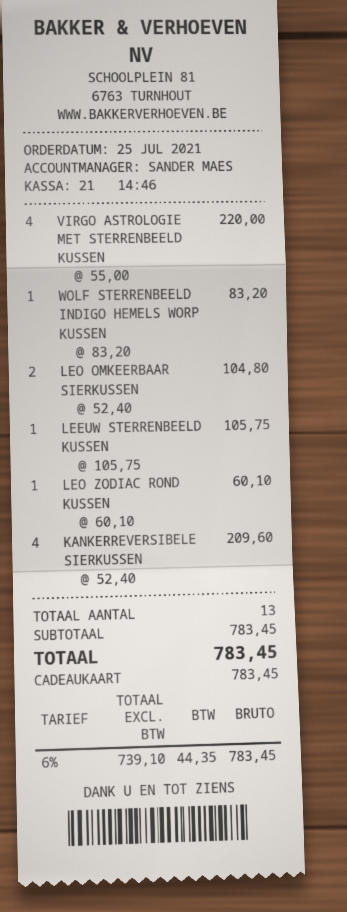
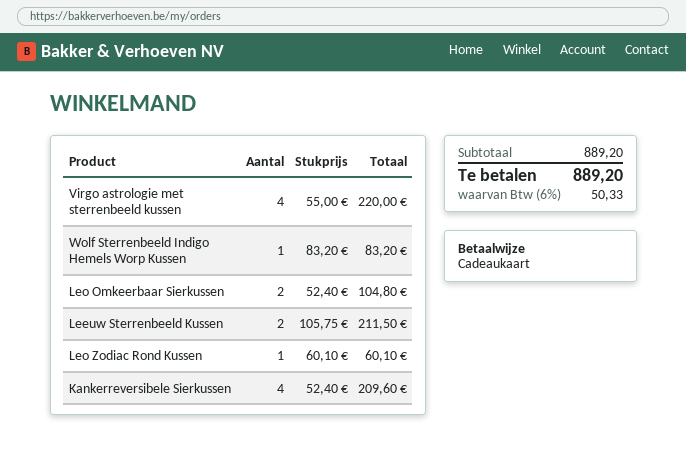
LEEUW STERRENBEELD KUSSEN: 1 x 105.75 = 105.75 -> 2 x 105.75 = 211.50
subtotal: 783.45 -> 889.20
tax: 6% = 44.35 -> 6% = 50.33
total: 783.45 -> 889.20

